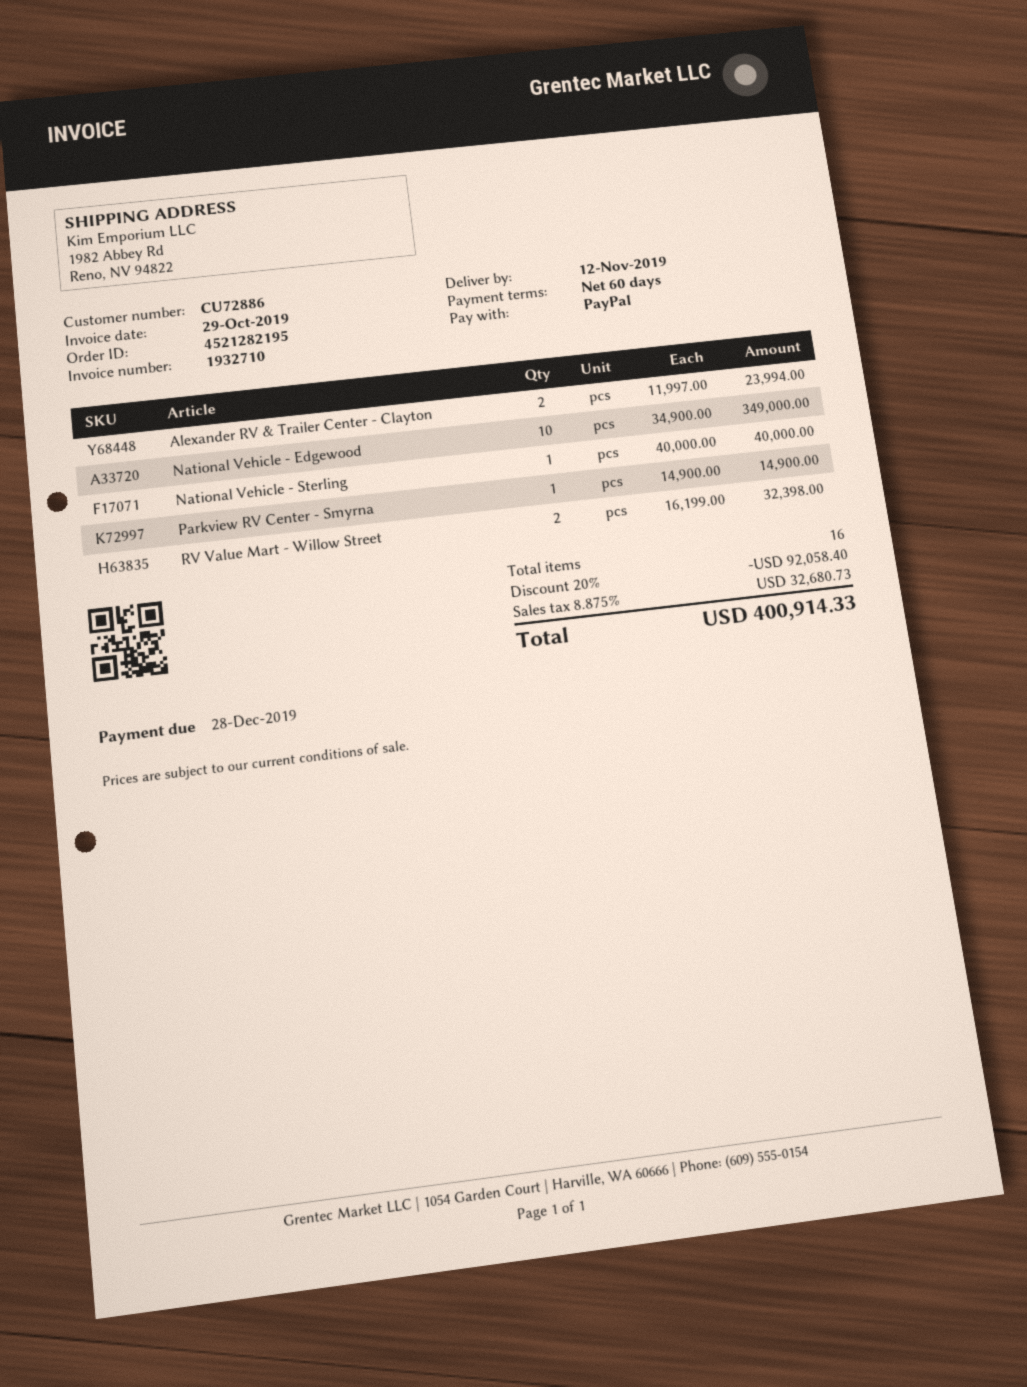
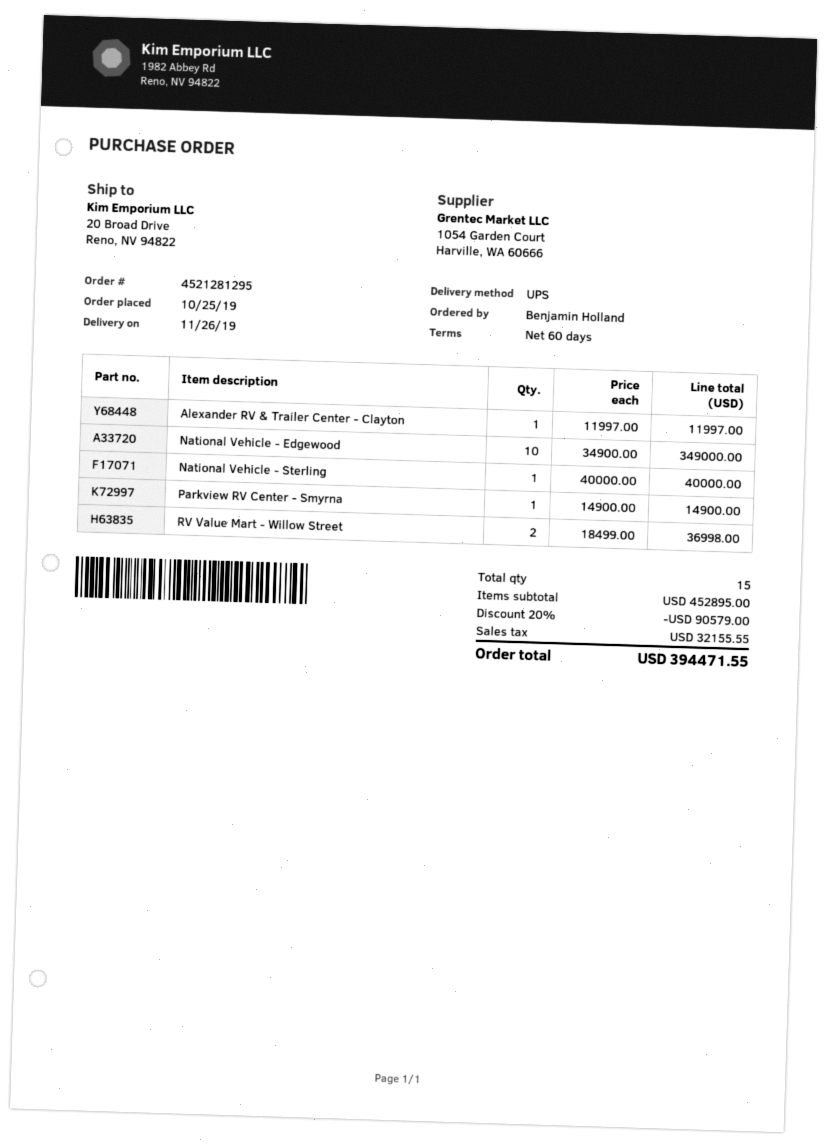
order number: 4521282195 -> 4521281295
delivery date: 2019-11-12 -> 2019-11-26
ship to: 1982 Abbey Rd, Reno, NV 94822 -> 20 Broad Drive, Reno, NV 94822
Alexander RV & Trailer Center - Clayton: 2 x 11997.00 = 23994.00 -> 1 x 11997.00 = 11997.00
RV Value Mart - Willow Street: 2 x 16199.00 = 32398.00 -> 2 x 18499.00 = 36998.00
total quantity: 16 -> 15
discount: 20% = 92058.40 -> 20% = 90579.00
tax: 32680.73 -> 32155.55
total: 400914.33 -> 394471.55

